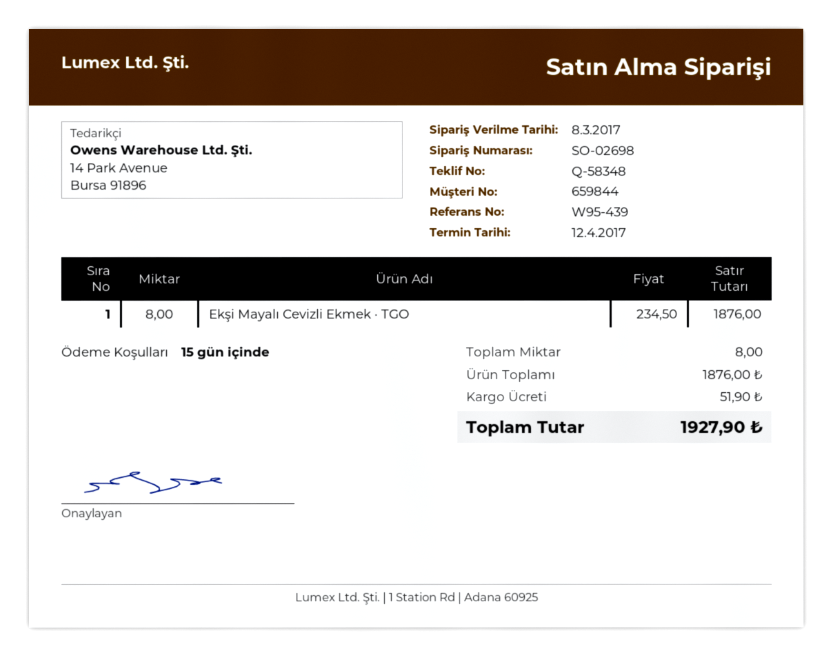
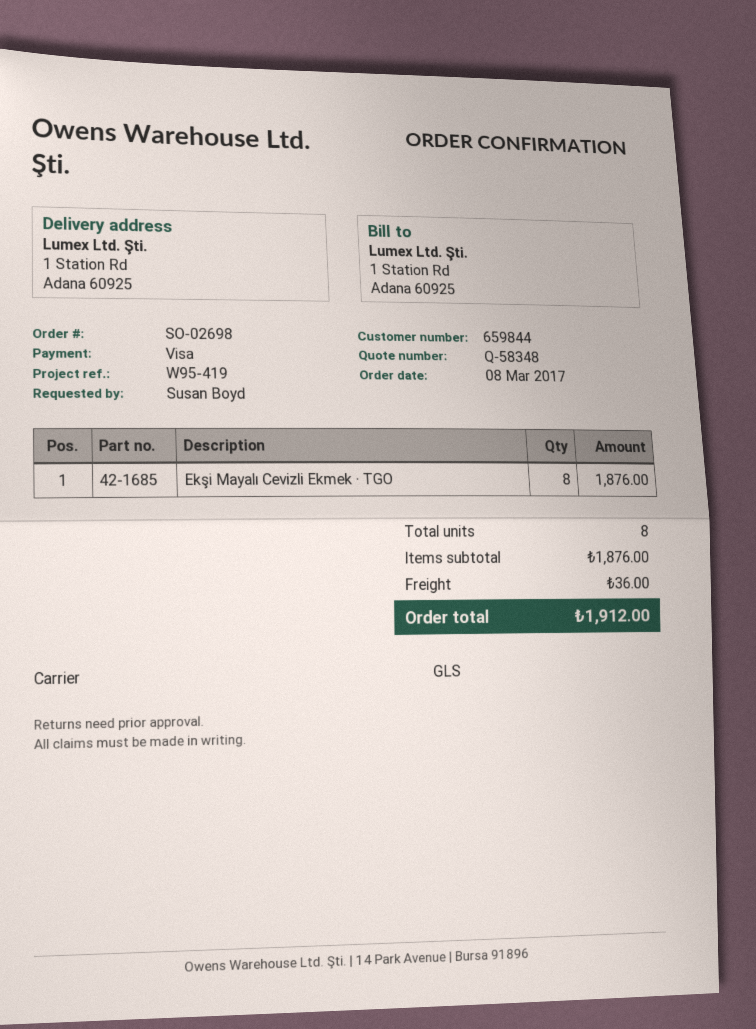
reference: W95-439 -> W95-419
shipping: 51.90 -> 36.00
total: 1927.90 -> 1912.00

